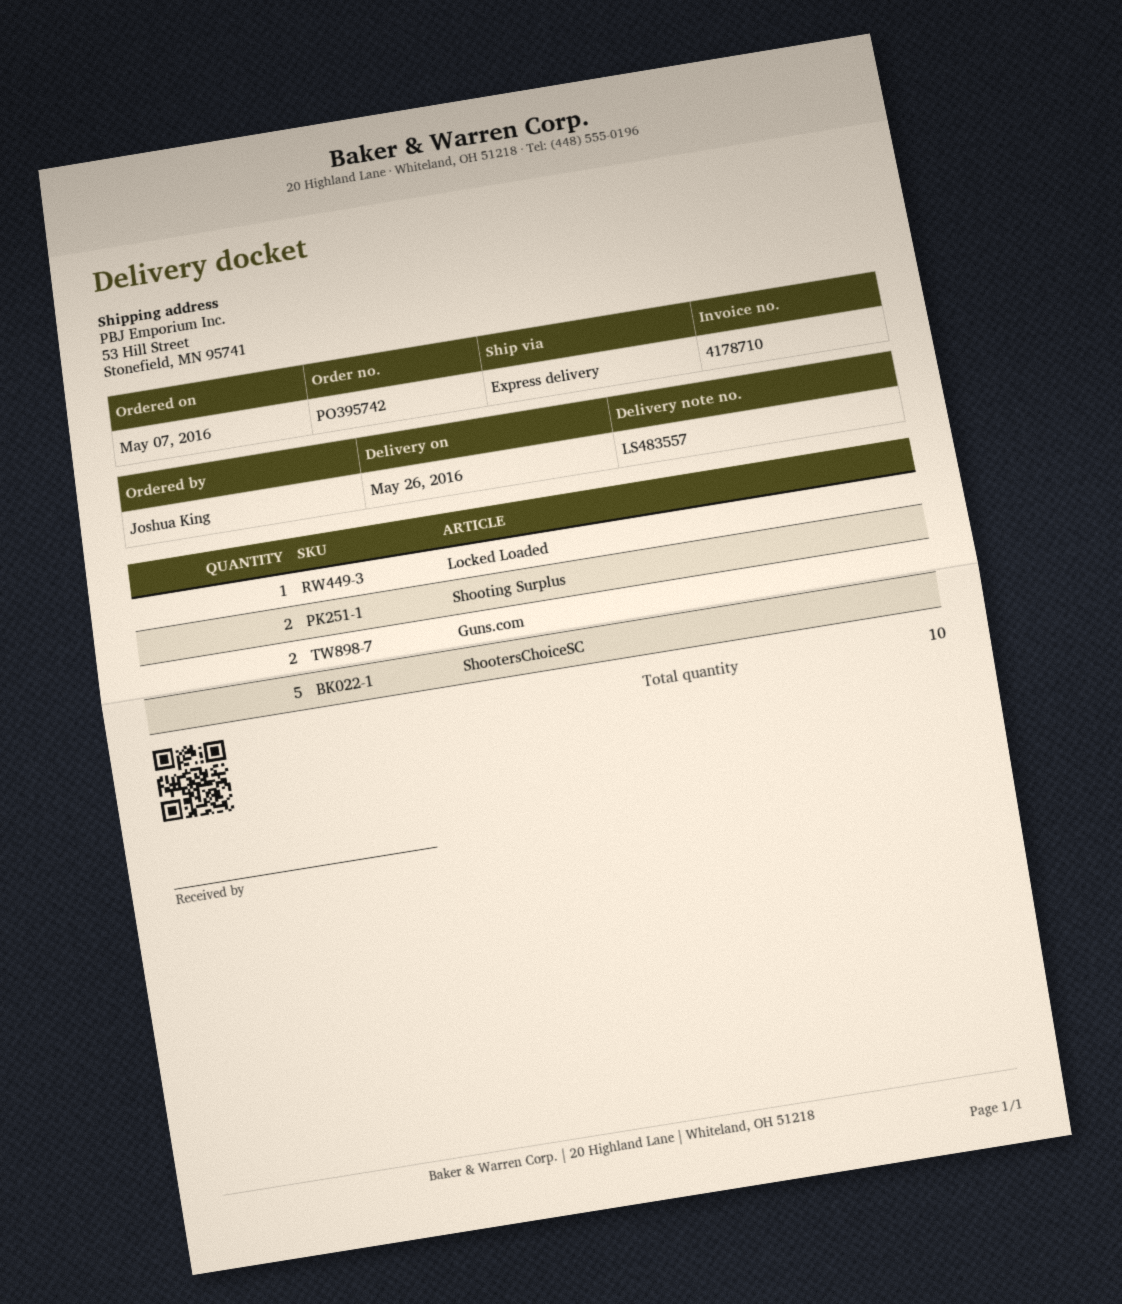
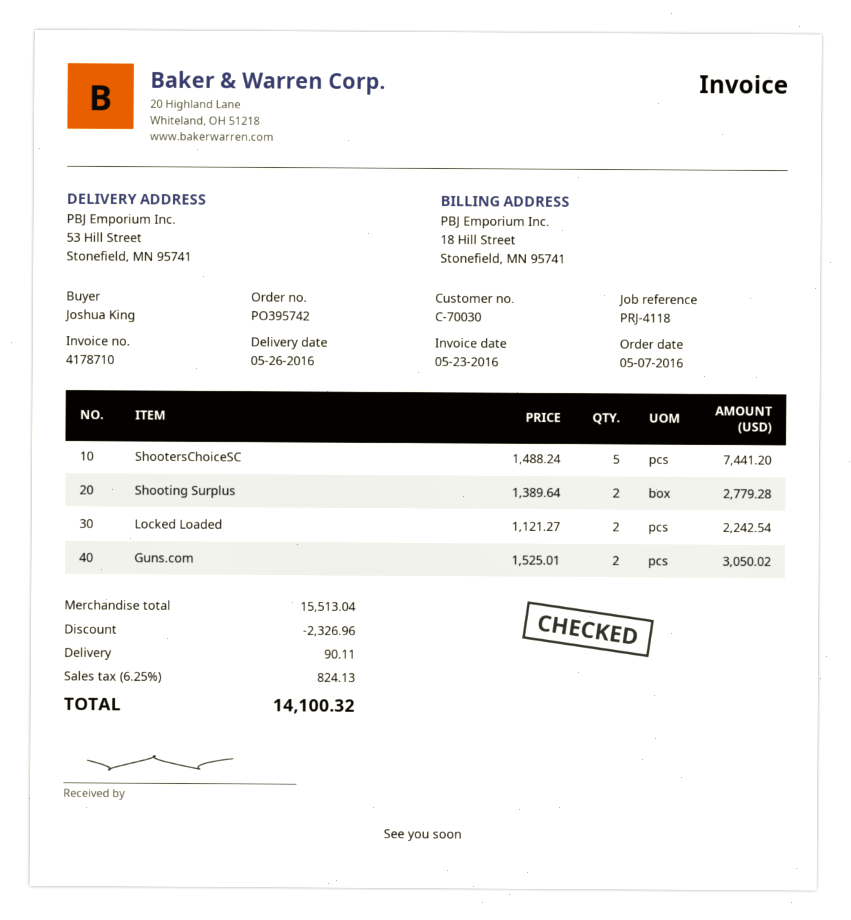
Locked Loaded: 1 -> 2

